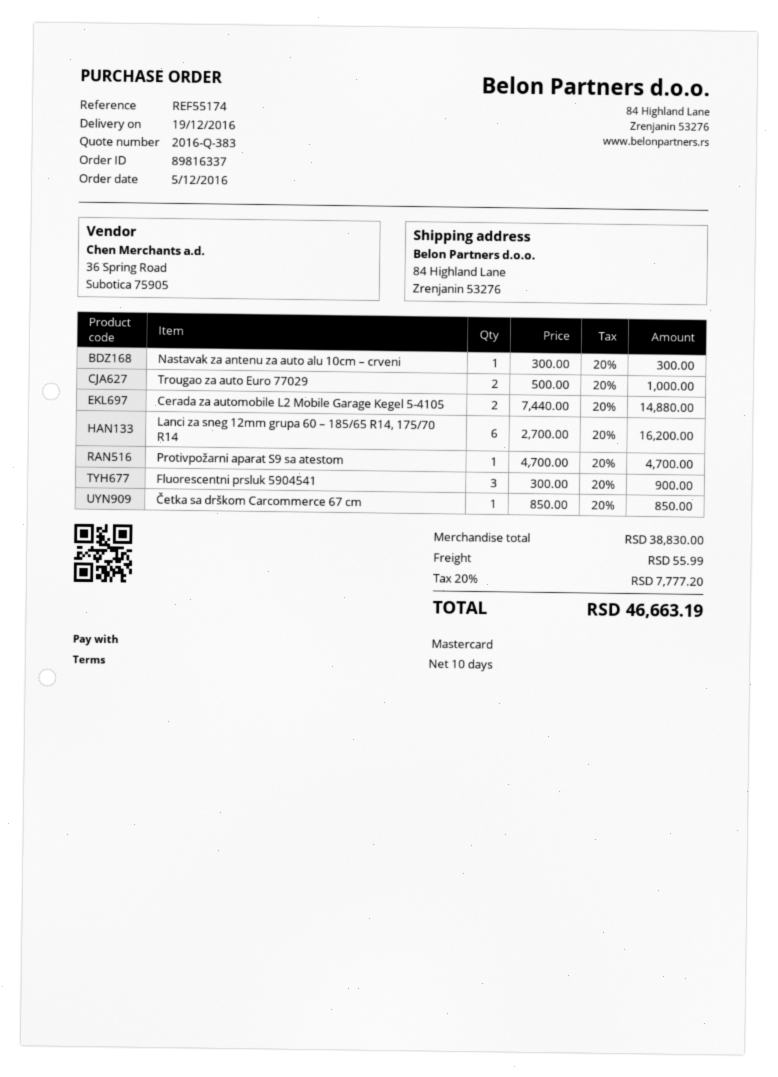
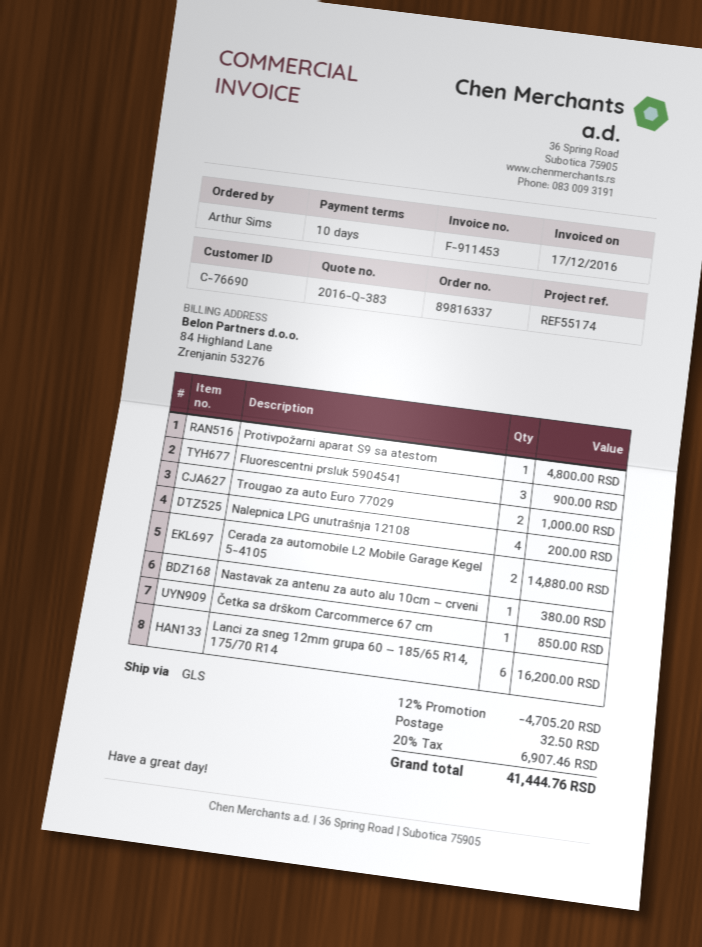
Nastavak za antenu za auto alu 10cm – crveni: 1 for 300.00 -> 1 for 380.00
Protivpožarni aparat S9 sa atestom: 1 for 4700.00 -> 1 for 4800.00
Nalepnica LPG unutrašnja 12108: none -> 4 for 200.00
discount: none -> 12% = 4705.20
shipping: 55.99 -> 32.50
tax: 20% = 7777.20 -> 20% = 6907.46
total: 46663.19 -> 41444.76

